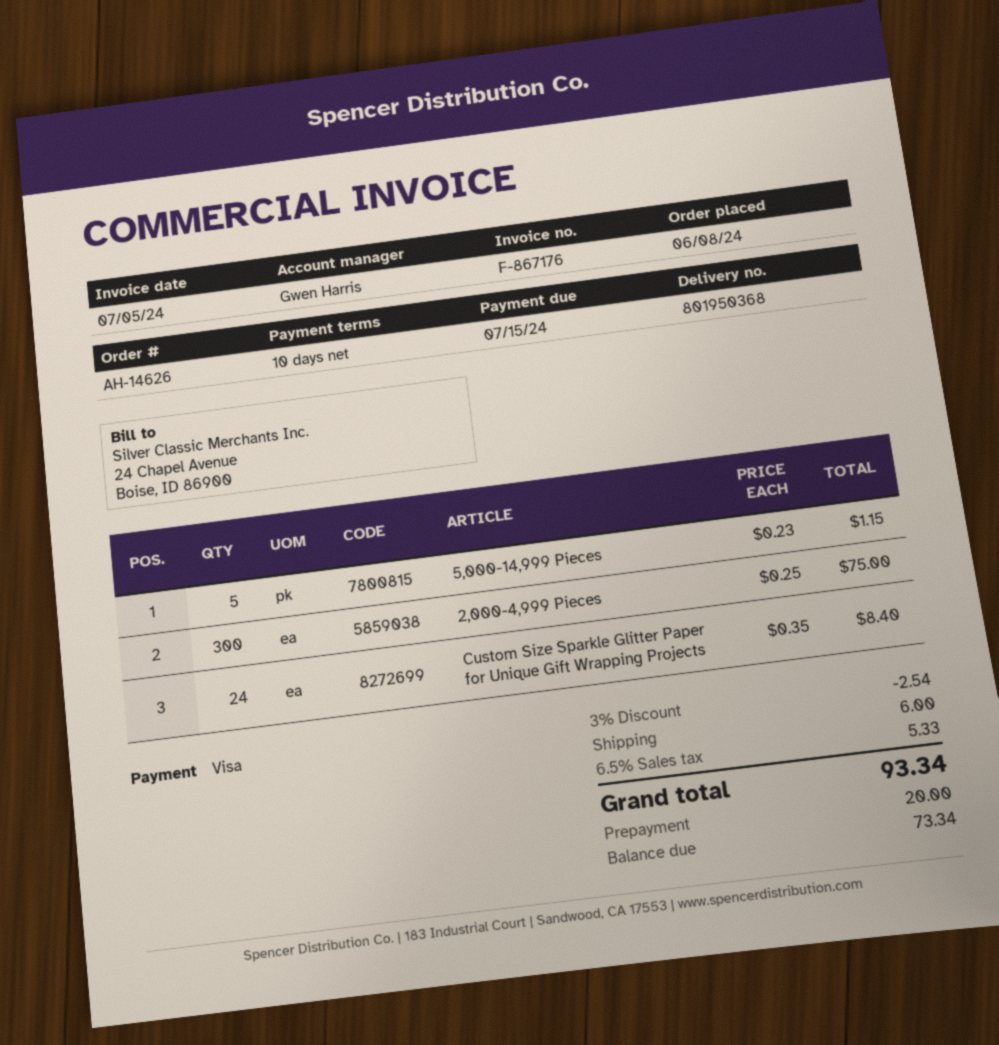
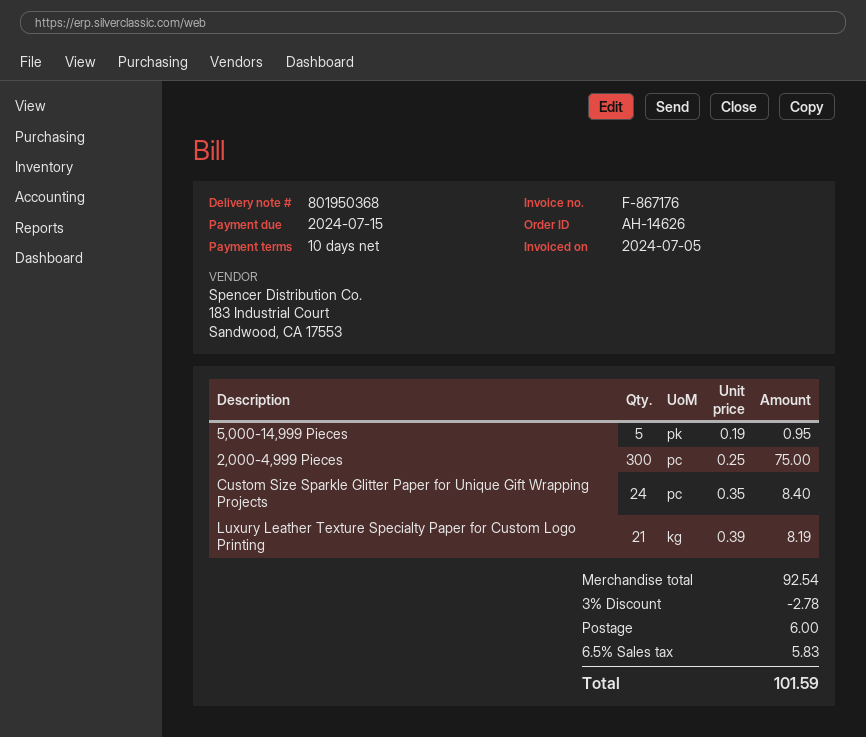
5,000-14,999 Pieces: 5 x 0.23 = 1.15 -> 5 x 0.19 = 0.95
Luxury Leather Texture Specialty Paper for Custom Logo Printing: none -> 21 x 0.39 = 8.19
discount: 3% = 2.54 -> 3% = 2.78
tax: 6.5% = 5.33 -> 6.5% = 5.83
total: 93.34 -> 101.59

